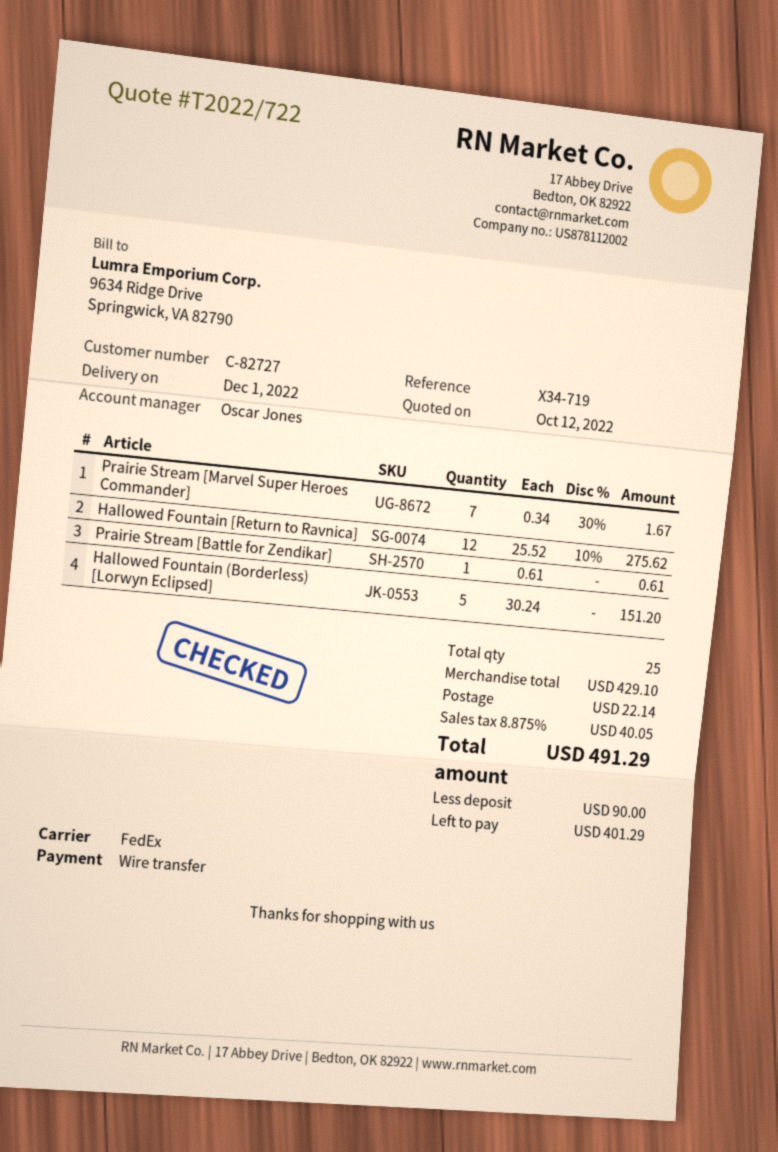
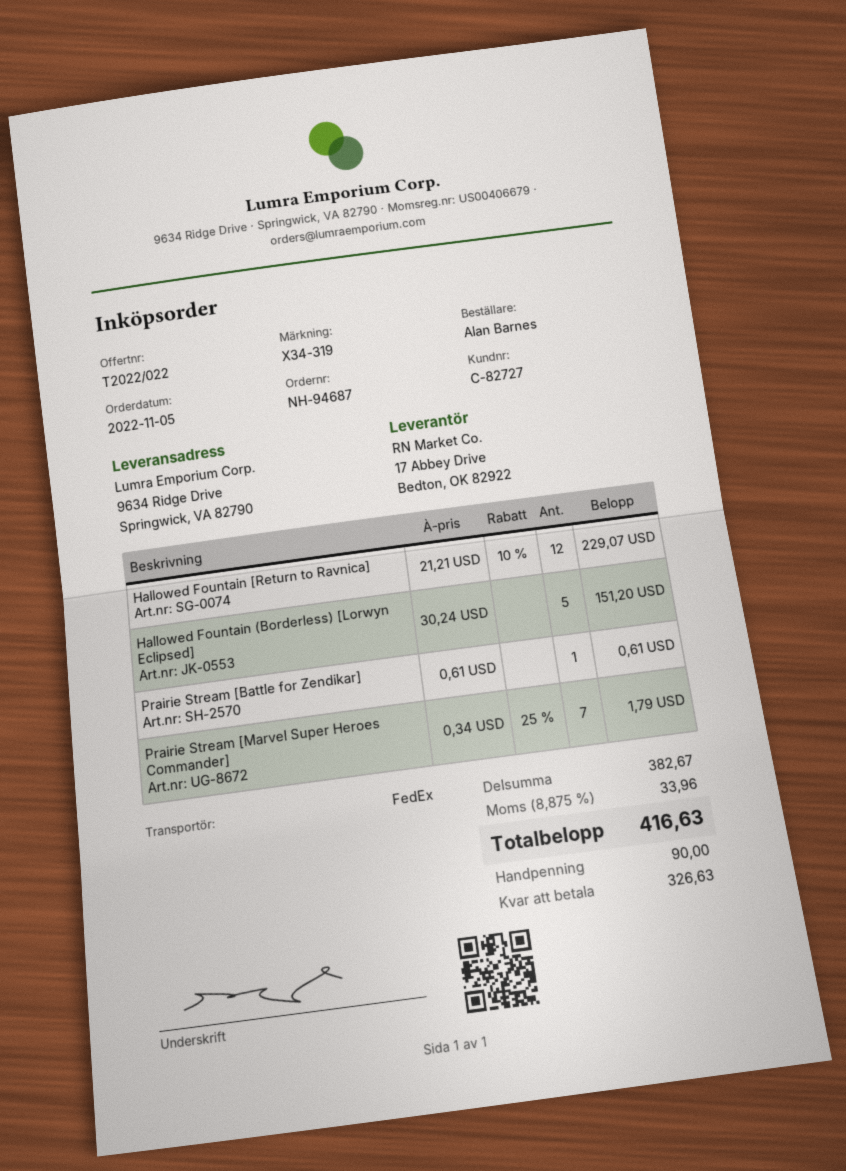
quote number: T2022/722 -> T2022/022
reference: X34-719 -> X34-319
Prairie Stream [Marvel Super Heroes Commander]: 7 x 0.34 - 30% = 1.67 -> 7 x 0.34 - 25% = 1.79
Hallowed Fountain [Return to Ravnica]: 12 x 25.52 - 10% = 275.62 -> 12 x 21.21 - 10% = 229.07
subtotal: 429.10 -> 382.67
shipping: 22.14 -> none
tax: 8.875% = 40.05 -> 8.875% = 33.96
total: 491.29 -> 416.63
balance: 401.29 -> 326.63

